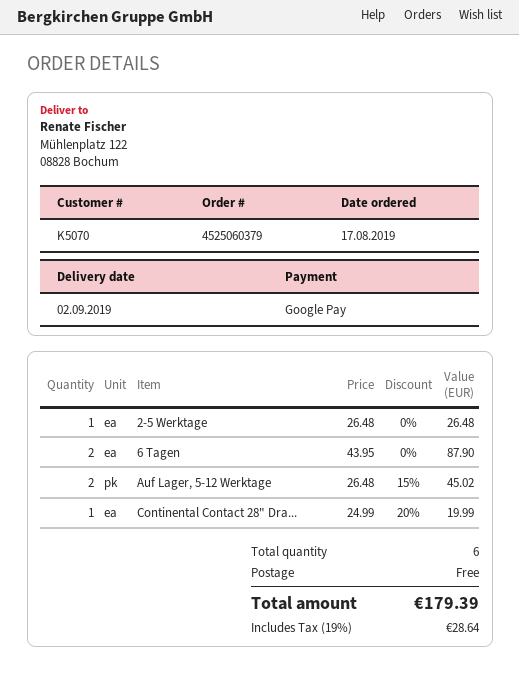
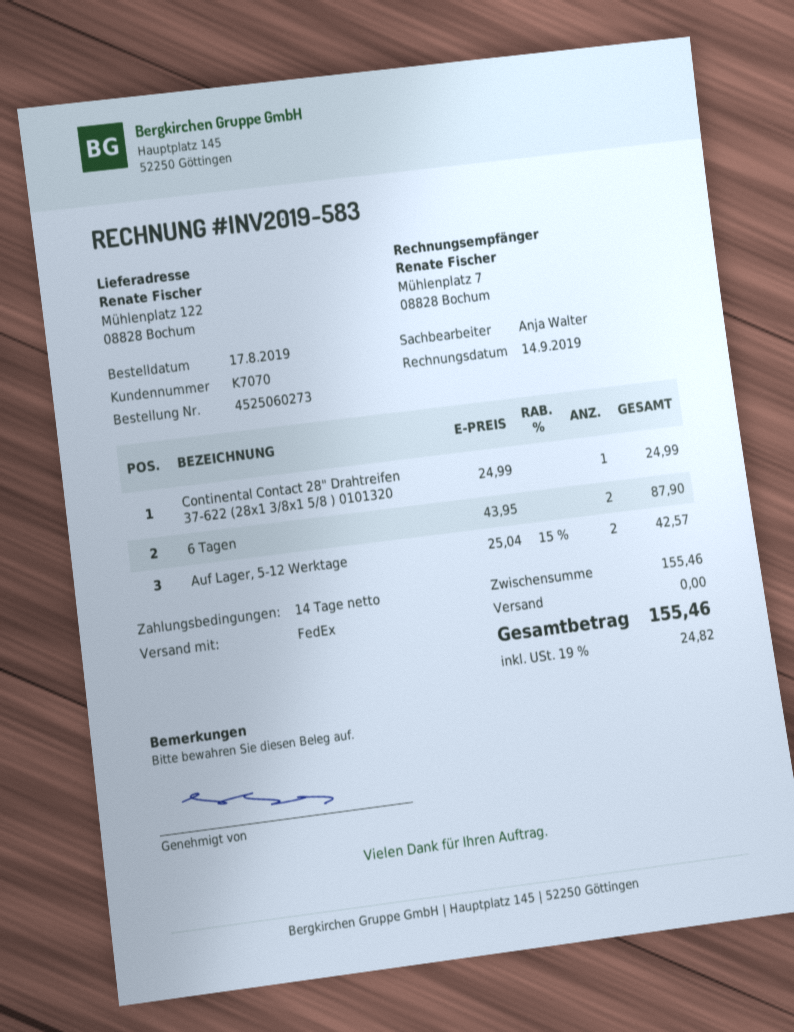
order number: 4525060379 -> 4525060273
customer number: K5070 -> K7070
2-5 Werktage: 1 x 26.48 = 26.48 -> none
Auf Lager, 5-12 Werktage: 2 x 26.48 - 15% = 45.02 -> 2 x 25.04 - 15% = 42.57
Continental Contact 28" Dra...: 1 x 24.99 - 20% = 19.99 -> 1 x 24.99 = 24.99
tax: 19% = 28.64 -> 19% = 24.82
total: 179.39 -> 155.46

